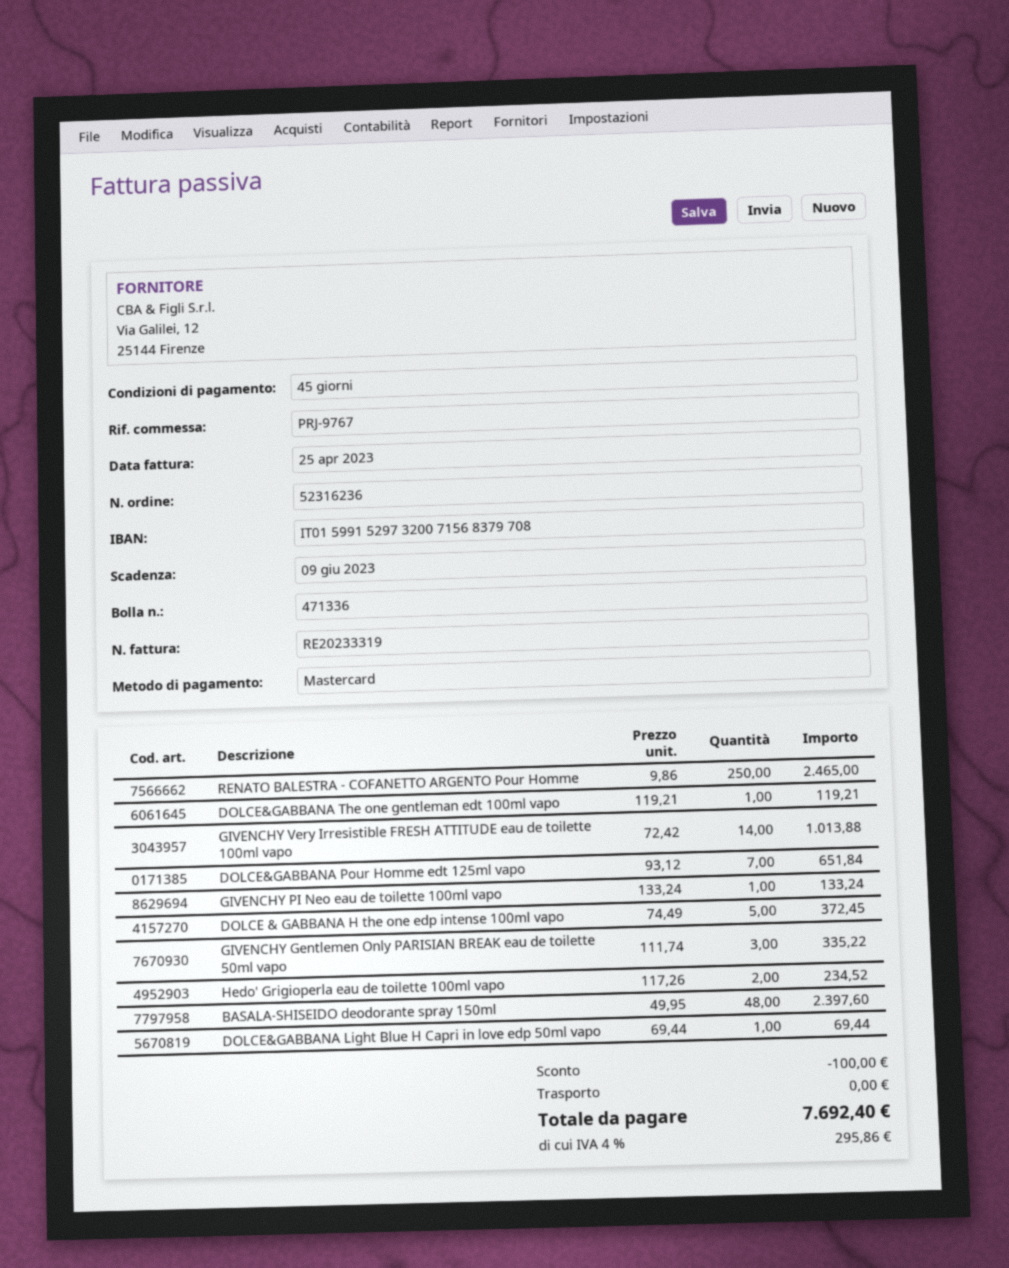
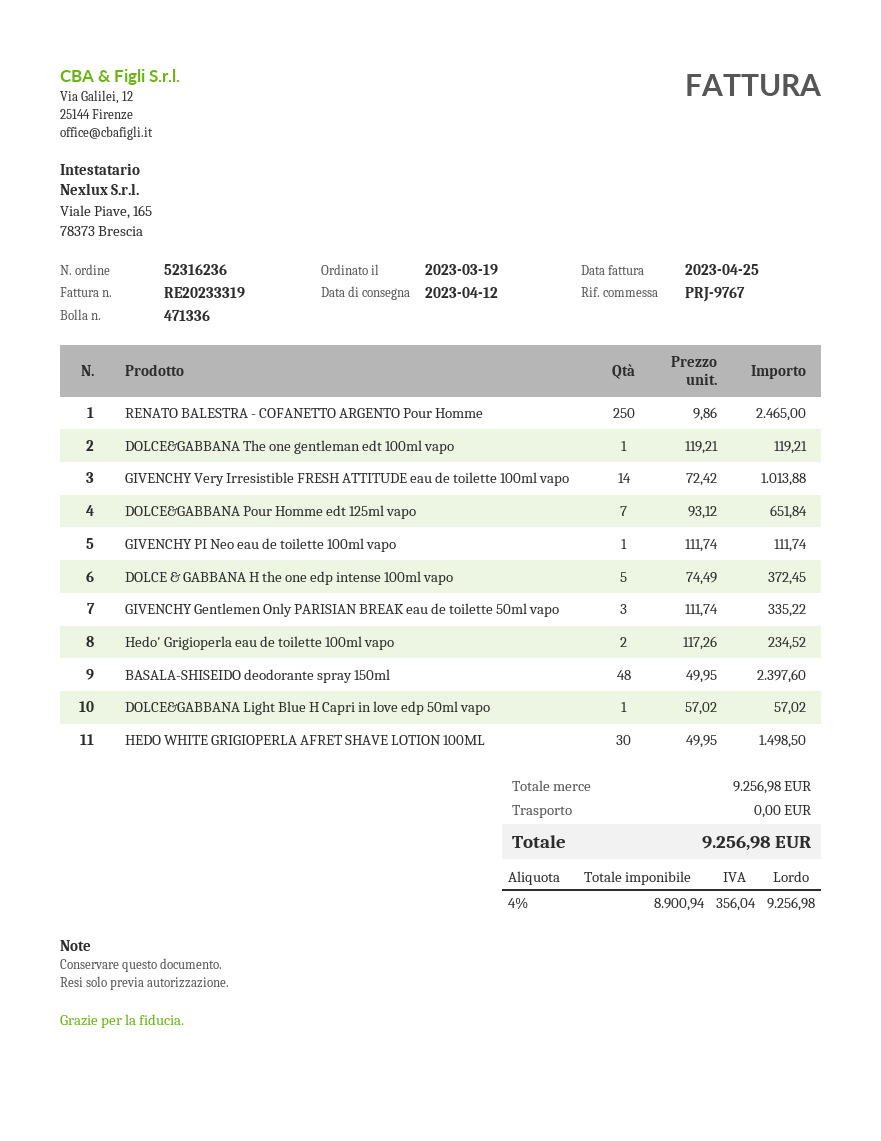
GIVENCHY PI Neo eau de toilette 100ml vapo: 1 x 133.24 = 133.24 -> 1 x 111.74 = 111.74
DOLCE&GABBANA Light Blue H Capri in love edp 50ml vapo: 1 x 69.44 = 69.44 -> 1 x 57.02 = 57.02
HEDO WHITE GRIGIOPERLA AFRET SHAVE LOTION 100ML: none -> 30 x 49.95 = 1498.50
discount: 100.00 -> none
tax: 4% = 295.86 -> 4% = 356.04
total: 7692.40 -> 9256.98

